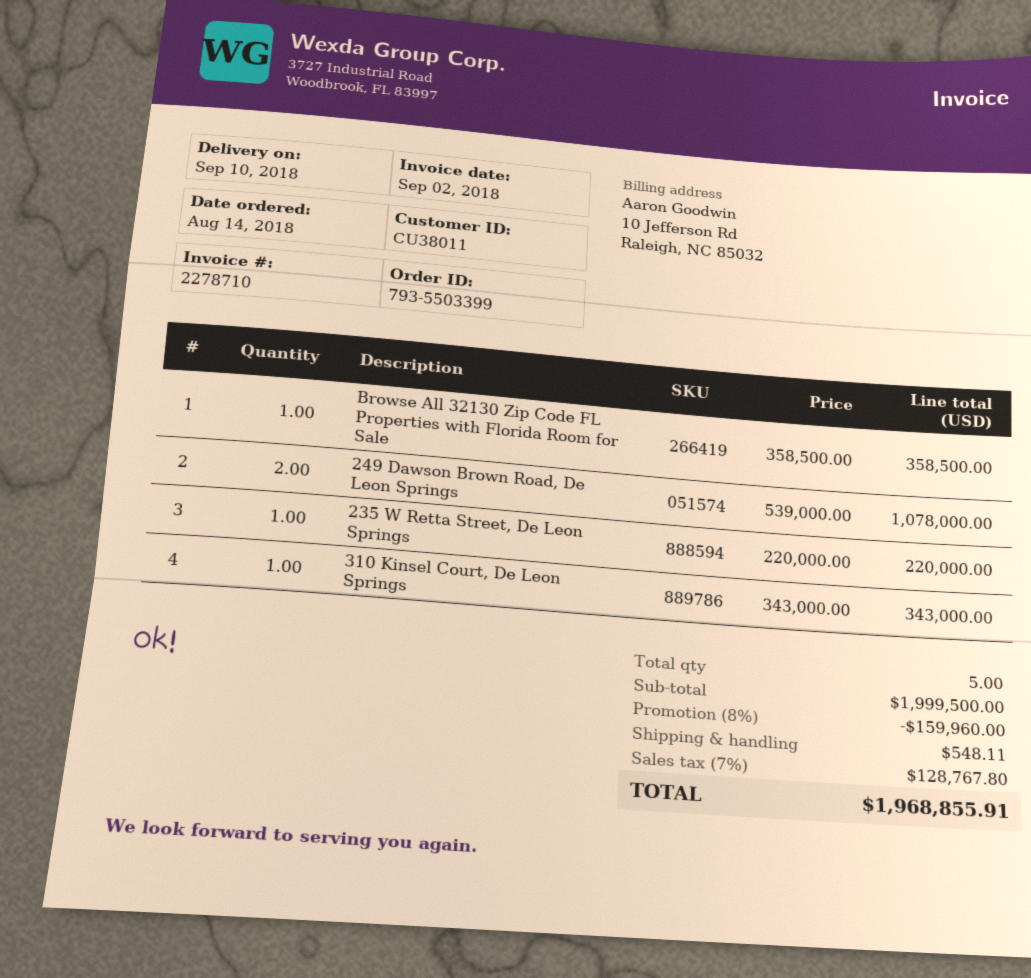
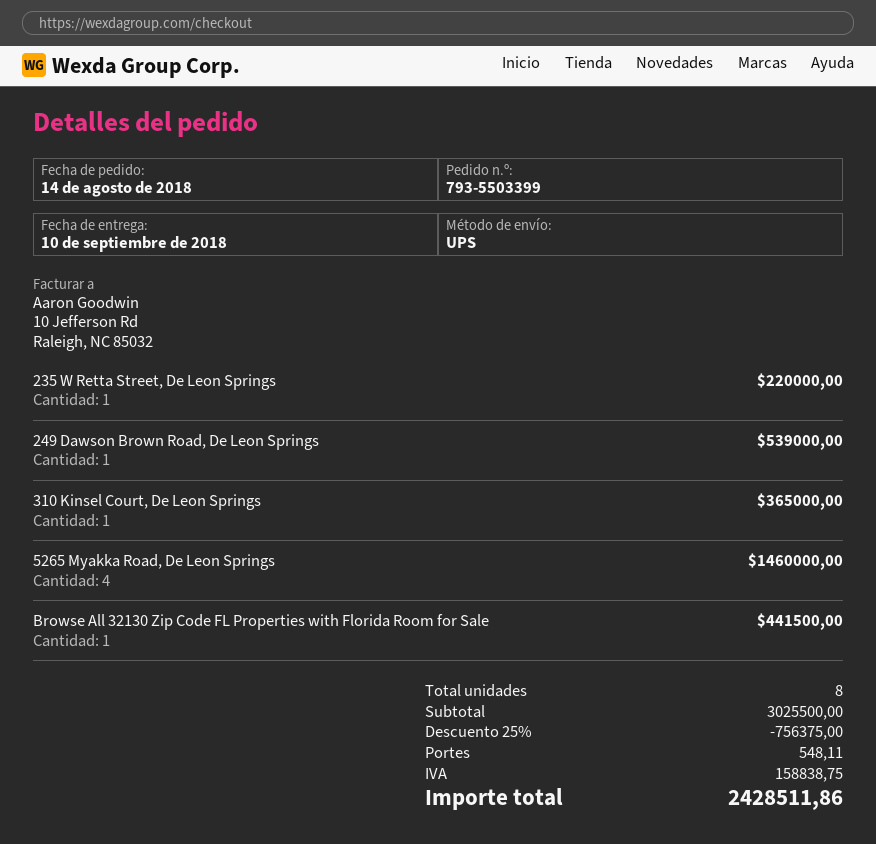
Browse All 32130 Zip Code FL Properties with Florida Room for Sale: 1 for 358500.00 -> 1 for 441500.00
249 Dawson Brown Road, De Leon Springs: 2 for 1078000.00 -> 1 for 539000.00
310 Kinsel Court, De Leon Springs: 1 for 343000.00 -> 1 for 365000.00
5265 Myakka Road, De Leon Springs: none -> 4 for 1460000.00
total quantity: 5 -> 8
subtotal: 1999500.00 -> 3025500.00
discount: 8% = 159960.00 -> 25% = 756375.00
tax: 128767.80 -> 158838.75
total: 1968855.91 -> 2428511.86

